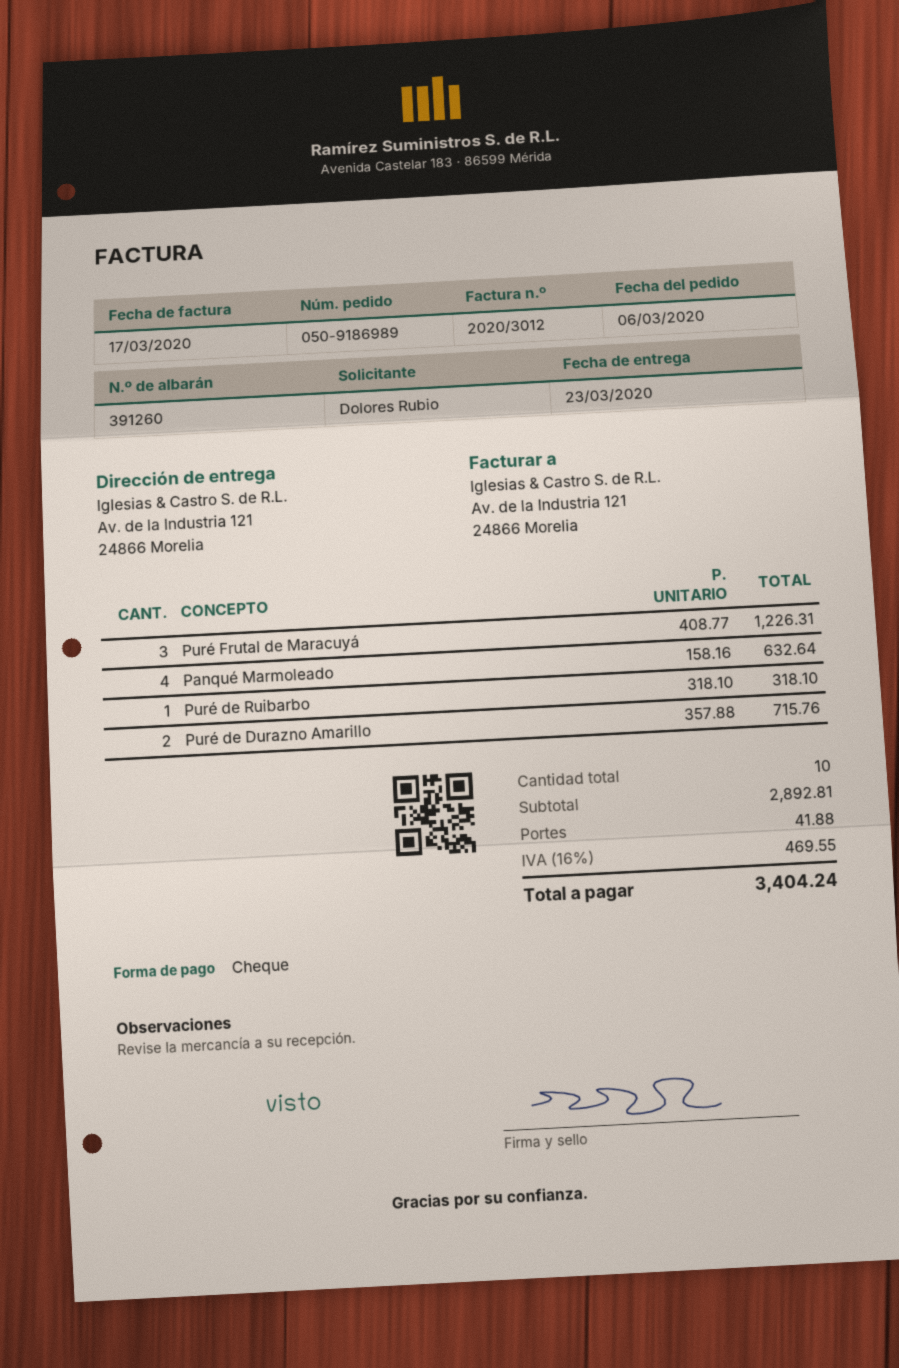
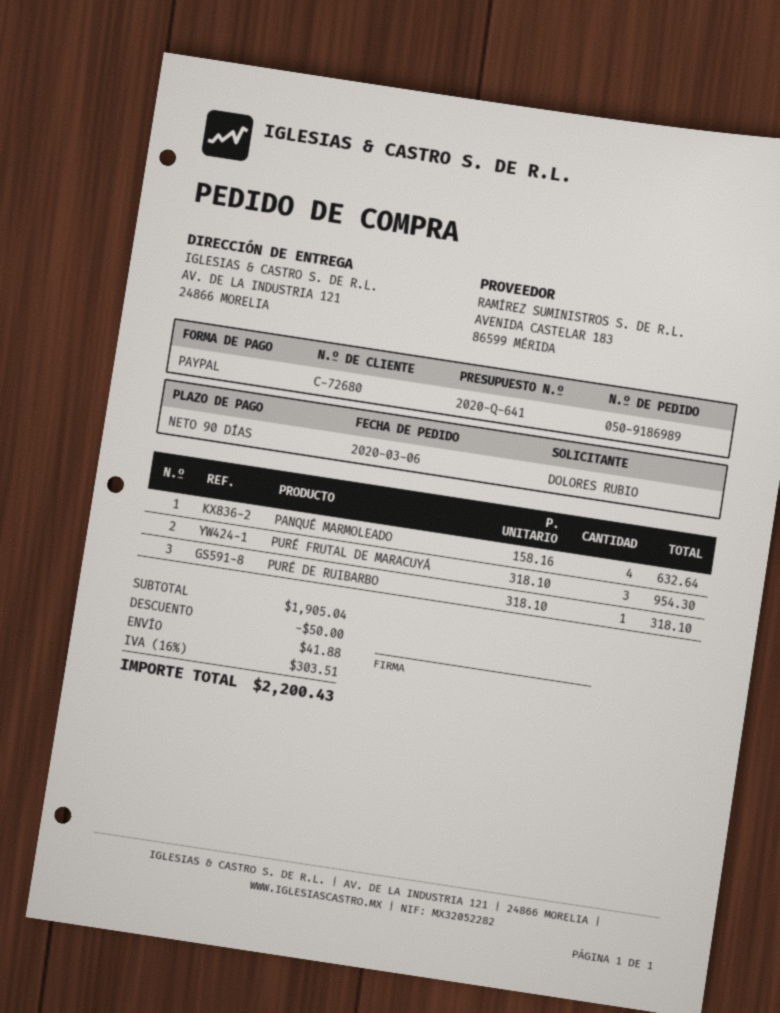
payment method: cheque -> PayPal
Puré Frutal de Maracuyá: 3 x 408.77 = 1226.31 -> 3 x 318.10 = 954.30
Puré de Durazno Amarillo: 2 x 357.88 = 715.76 -> none
subtotal: 2892.81 -> 1905.04
discount: none -> 50.00
tax: 16% = 469.55 -> 16% = 303.51
total: 3404.24 -> 2200.43

